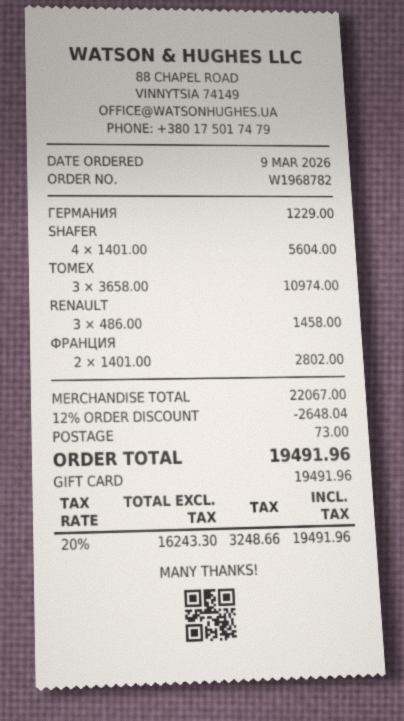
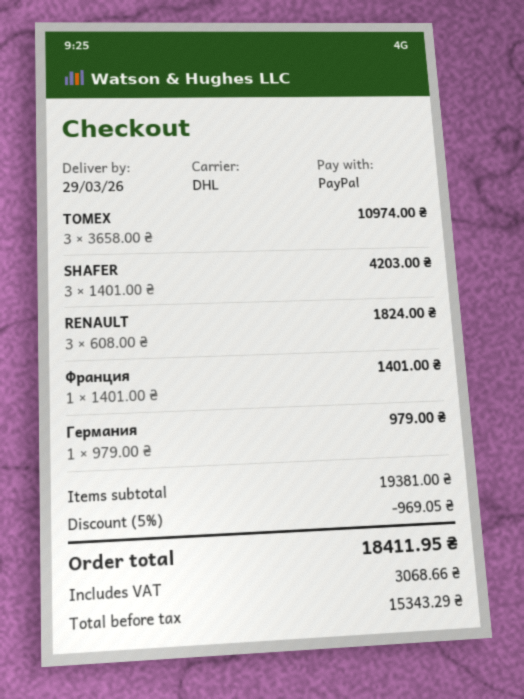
payment method: gift card -> PayPal
ГЕРМАНИЯ: 1 x 1229.00 = 1229.00 -> 1 x 979.00 = 979.00
SHAFER: 4 x 1401.00 = 5604.00 -> 3 x 1401.00 = 4203.00
RENAULT: 3 x 486.00 = 1458.00 -> 3 x 608.00 = 1824.00
ФРАНЦИЯ: 2 x 1401.00 = 2802.00 -> 1 x 1401.00 = 1401.00
subtotal: 22067.00 -> 19381.00
discount: 12% = 2648.04 -> 5% = 969.05
shipping: 73.00 -> none
net: 16243.30 -> 15343.29
tax: 3248.66 -> 3068.66
total: 19491.96 -> 18411.95

